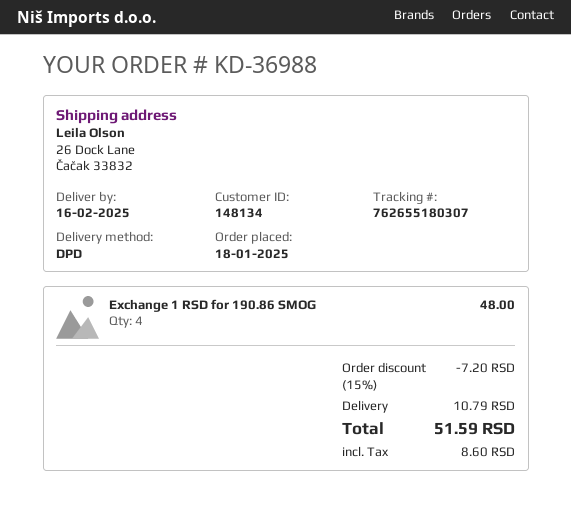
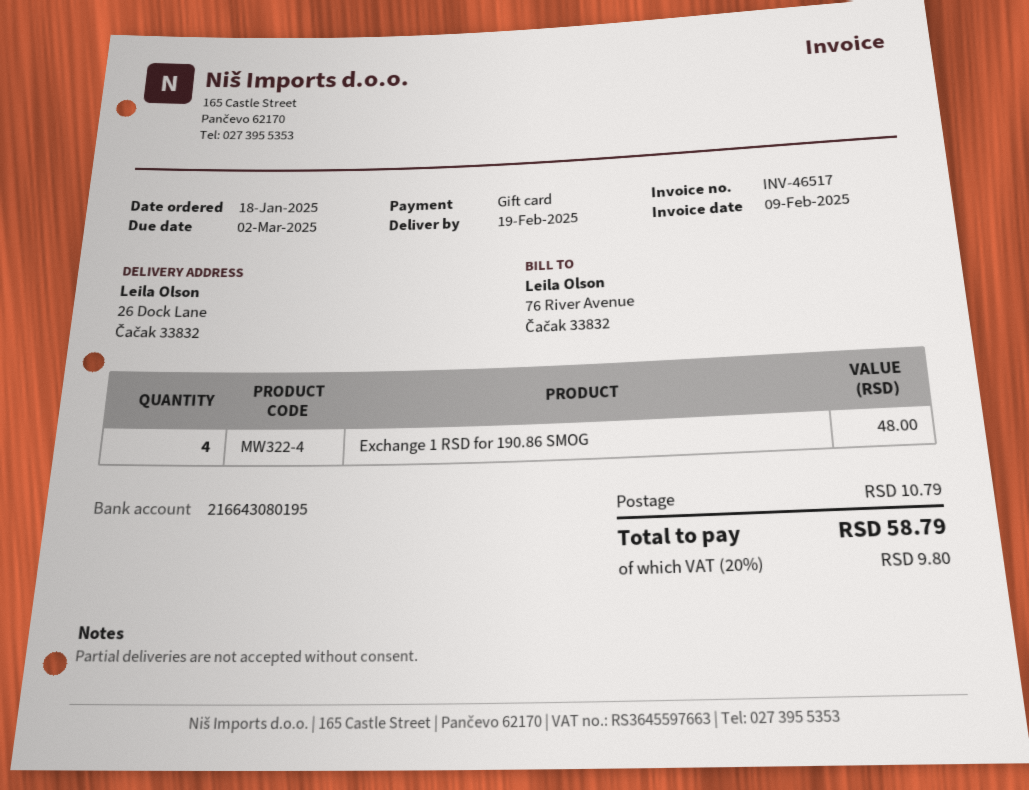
delivery date: 2025-02-16 -> 2025-02-19
discount: 15% = 7.20 -> none
tax: 8.60 -> 9.80
total: 51.59 -> 58.79

